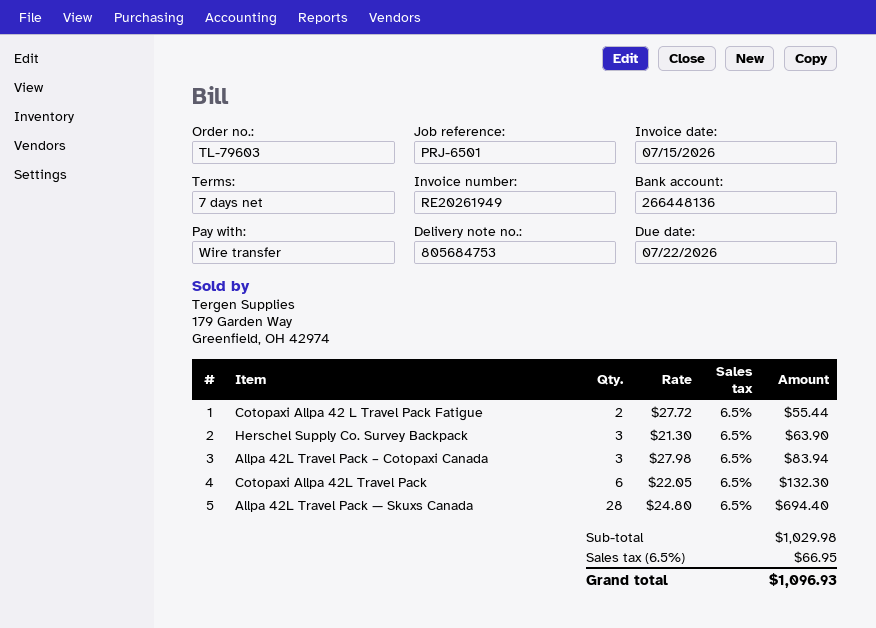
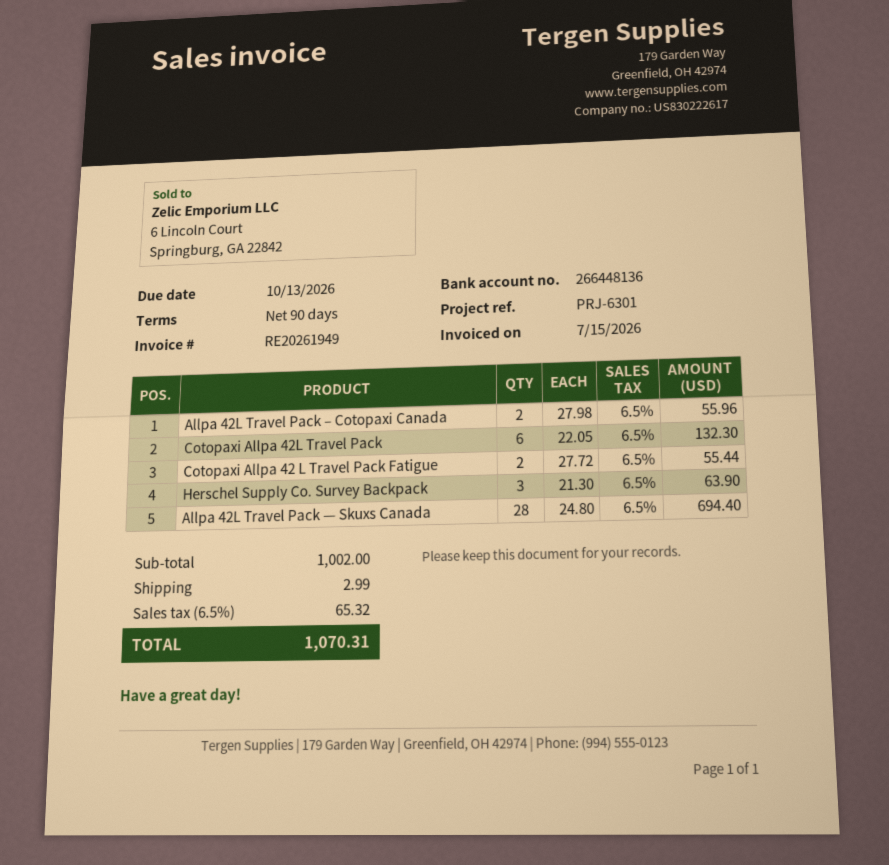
payment terms: 7 days -> 90 days
due date: 2026-07-22 -> 2026-10-13
reference: PRJ-6501 -> PRJ-6301
Allpa 42L Travel Pack – Cotopaxi Canada: 3 x 27.98 = 83.94 -> 2 x 27.98 = 55.96
subtotal: 1029.98 -> 1002.00
shipping: none -> 2.99
tax: 6.5% = 66.95 -> 6.5% = 65.32
total: 1096.93 -> 1070.31

